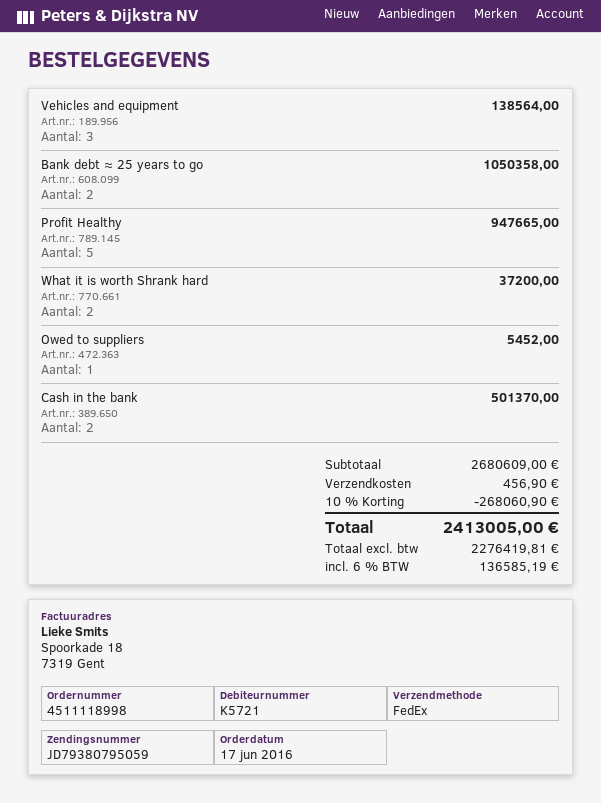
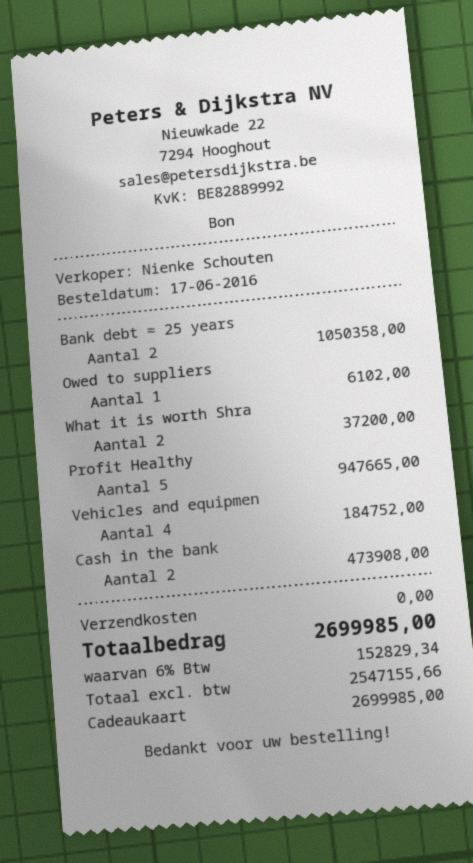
Vehicles and equipment: 3 for 138564.00 -> 4 for 184752.00
Owed to suppliers: 1 for 5452.00 -> 1 for 6102.00
Cash in the bank: 2 for 501370.00 -> 2 for 473908.00
discount: 10% = 268060.90 -> none
shipping: 456.90 -> 0.00
net: 2276419.81 -> 2547155.66
tax: 6% = 136585.19 -> 6% = 152829.34
total: 2413005.00 -> 2699985.00

